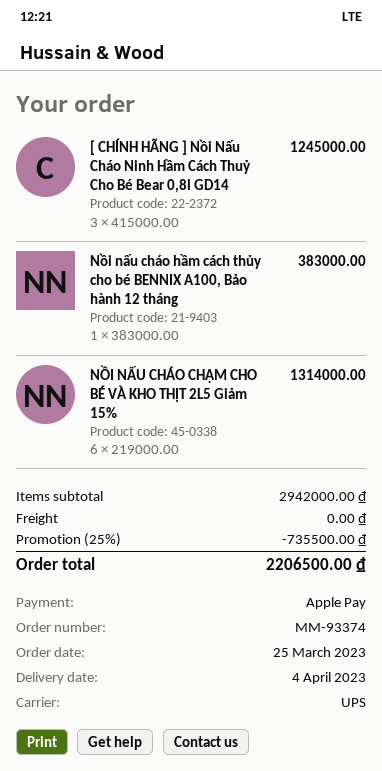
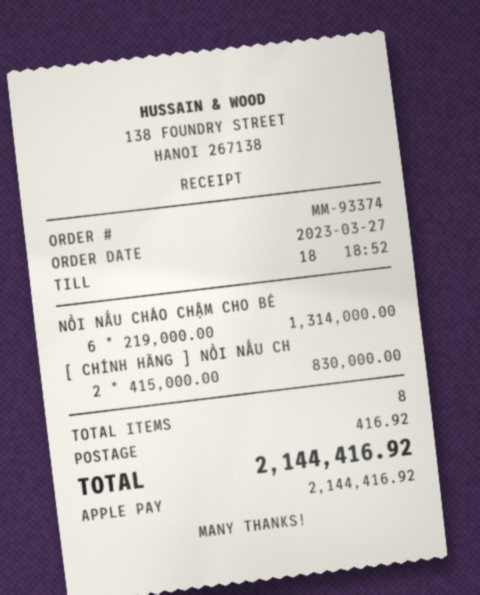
order date: 2023-03-25 -> 2023-03-27
[ CHÍNH HÃNG ] Nồi Nấu Cháo Ninh Hầm Cách Thuỷ Cho Bé Bear 0,8l GD14: 3 x 415000.00 = 1245000.00 -> 2 x 415000.00 = 830000.00
Nồi nấu cháo hầm cách thủy cho bé BENNIX A100, Bảo hành 12 tháng: 1 x 383000.00 = 383000.00 -> none
discount: 25% = 735500.00 -> none
shipping: 0.00 -> 416.92
total: 2206500.00 -> 2144416.92

